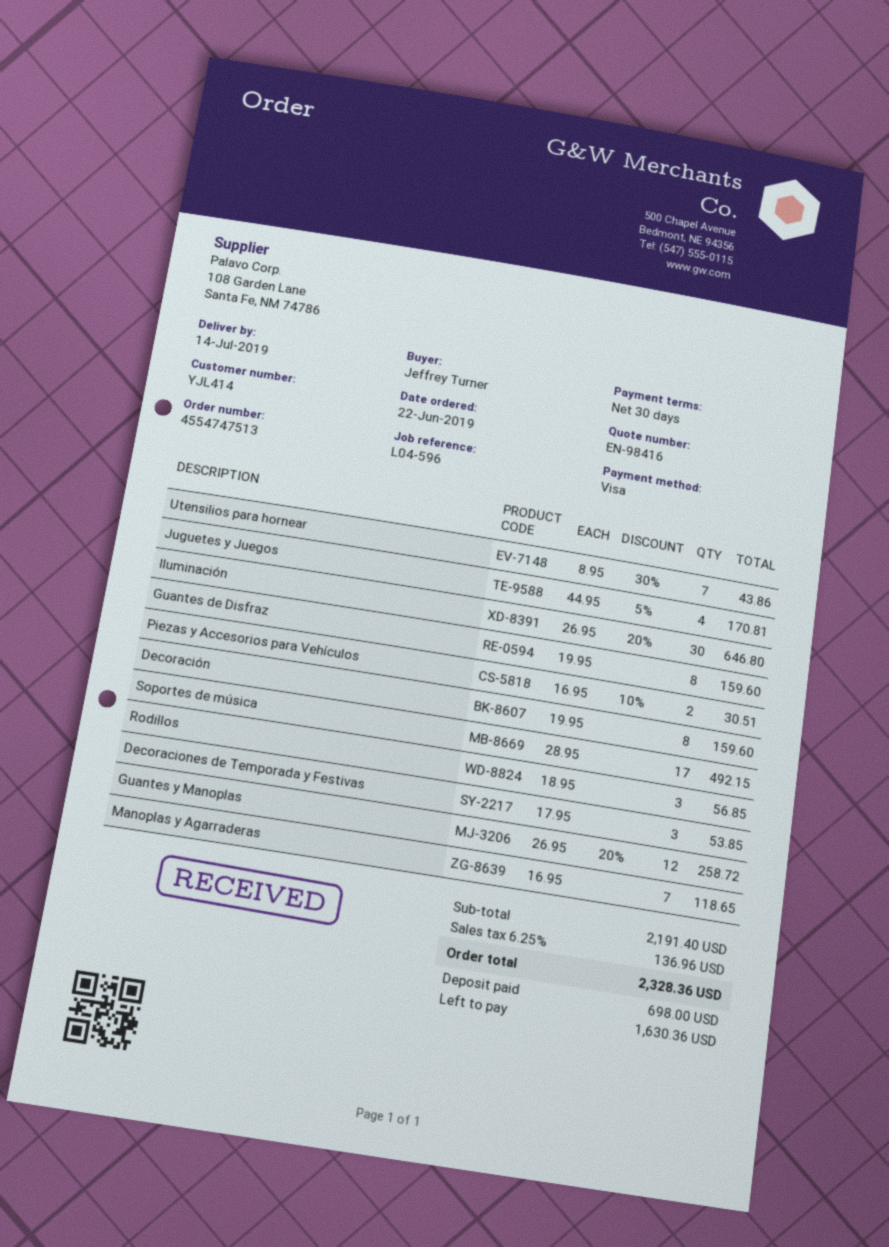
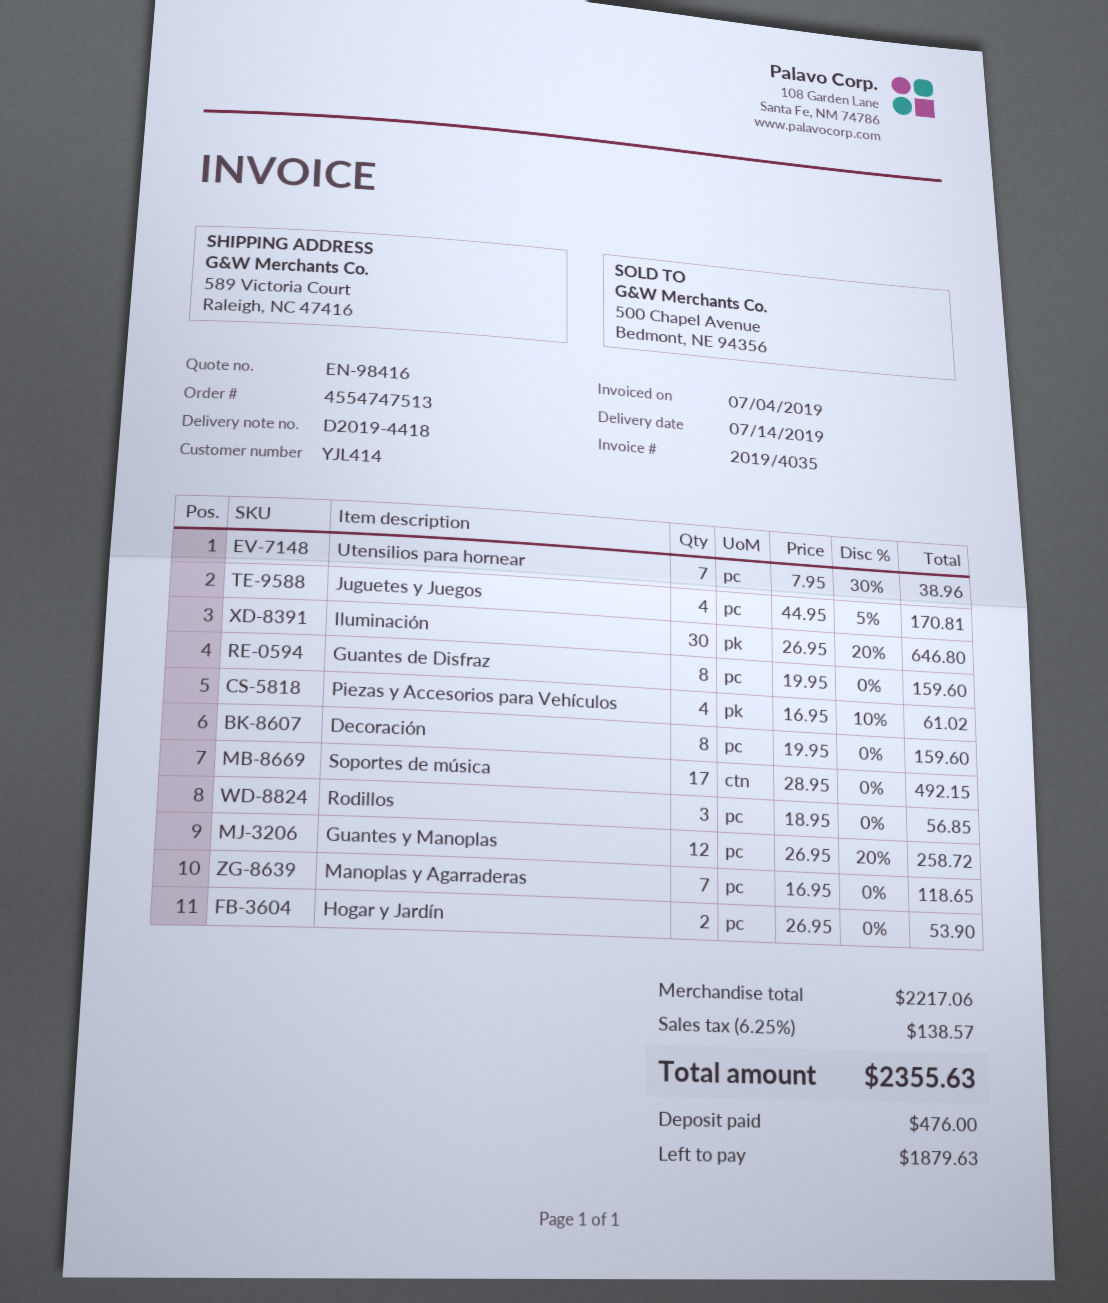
Utensilios para hornear: 7 x 8.95 - 30% = 43.86 -> 7 x 7.95 - 30% = 38.96
Piezas y Accesorios para Vehículos: 2 x 16.95 - 10% = 30.51 -> 4 x 16.95 - 10% = 61.02
Decoraciones de Temporada y Festivas: 3 x 17.95 = 53.85 -> none
Hogar y Jardín: none -> 2 x 26.95 = 53.90
subtotal: 2191.40 -> 2217.06
tax: 6.25% = 136.96 -> 6.25% = 138.57
total: 2328.36 -> 2355.63
deposit: 698.00 -> 476.00
balance: 1630.36 -> 1879.63

